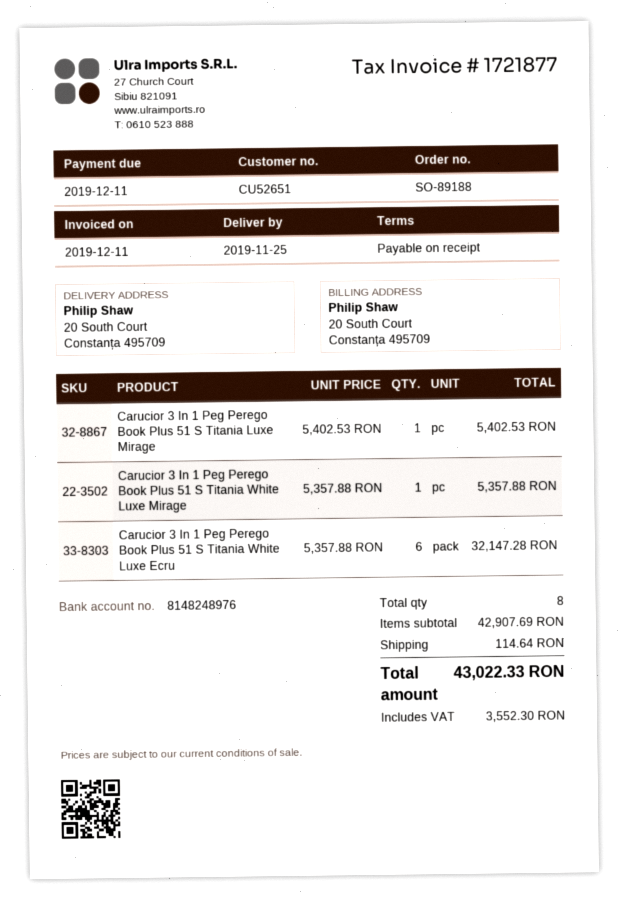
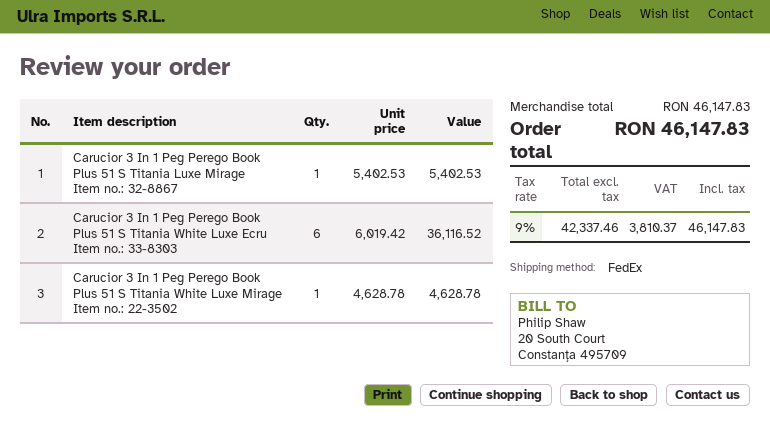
Carucior 3 In 1 Peg Perego Book Plus 51 S Titania White Luxe Mirage: 1 x 5357.88 = 5357.88 -> 1 x 4628.78 = 4628.78
Carucior 3 In 1 Peg Perego Book Plus 51 S Titania White Luxe Ecru: 6 x 5357.88 = 32147.28 -> 6 x 6019.42 = 36116.52
subtotal: 42907.69 -> 46147.83
shipping: 114.64 -> none
tax: 3552.30 -> 3810.37
total: 43022.33 -> 46147.83

